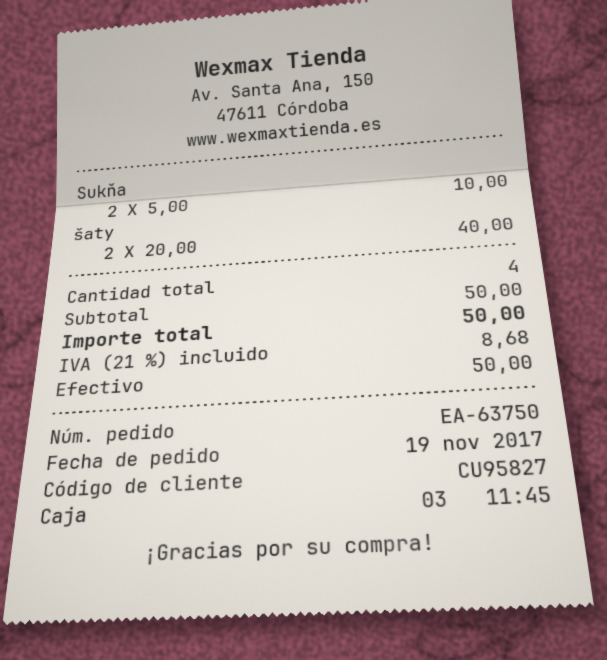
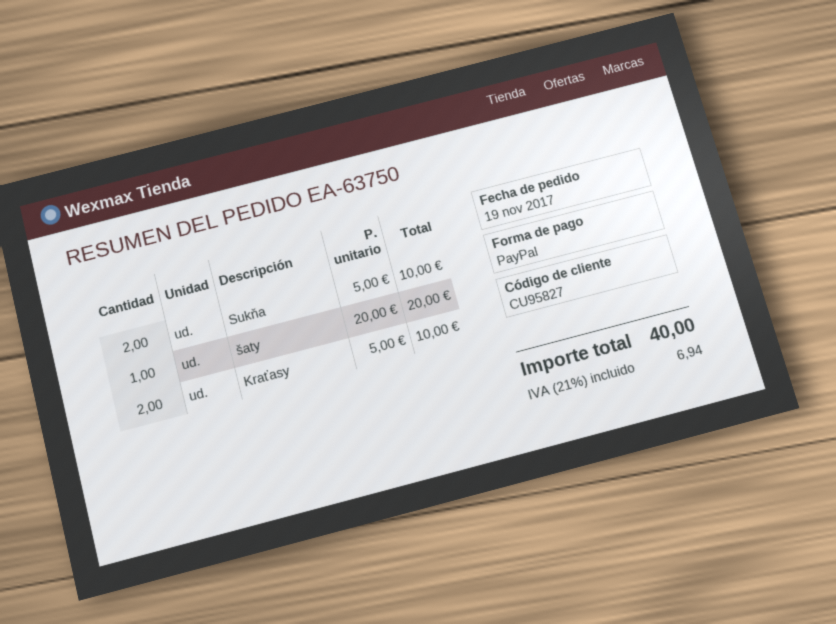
payment method: cash -> PayPal
šaty: 2 x 20.00 = 40.00 -> 1 x 20.00 = 20.00
Kraťasy: none -> 2 x 5.00 = 10.00
tax: 21% = 8.68 -> 21% = 6.94
total: 50.00 -> 40.00

